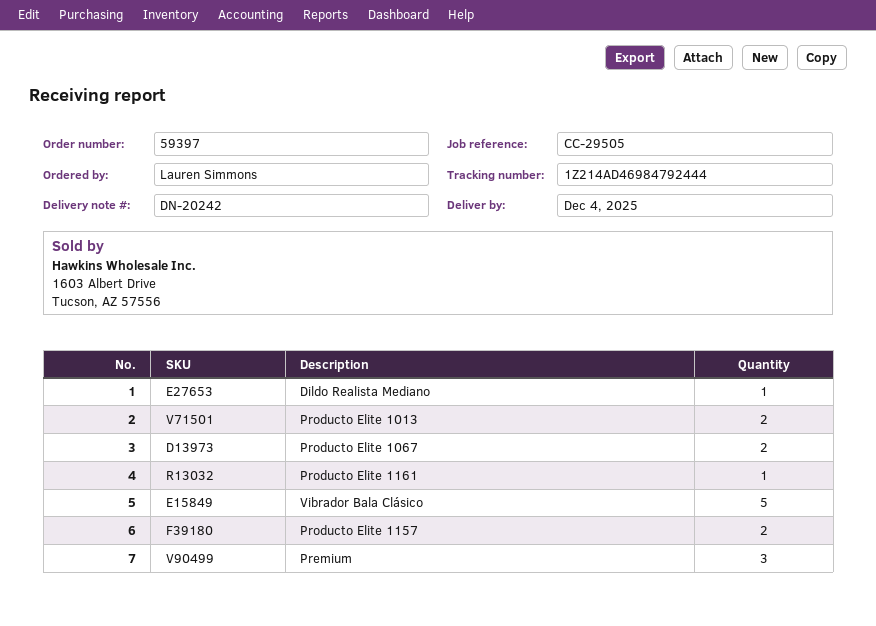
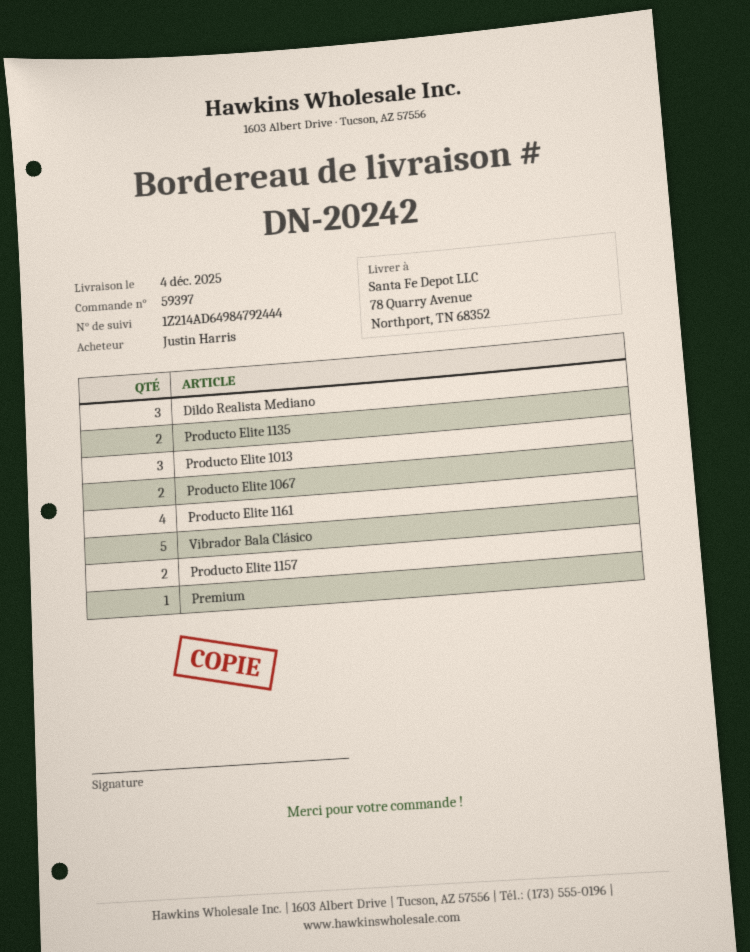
ordered by: Lauren Simmons -> Justin Harris
tracking number: 1Z214AD46984792444 -> 1Z214AD64984792444
Dildo Realista Mediano: 1 -> 3
Producto Elite 1013: 2 -> 3
Producto Elite 1161: 1 -> 4
Premium: 3 -> 1
Producto Elite 1135: none -> 2

